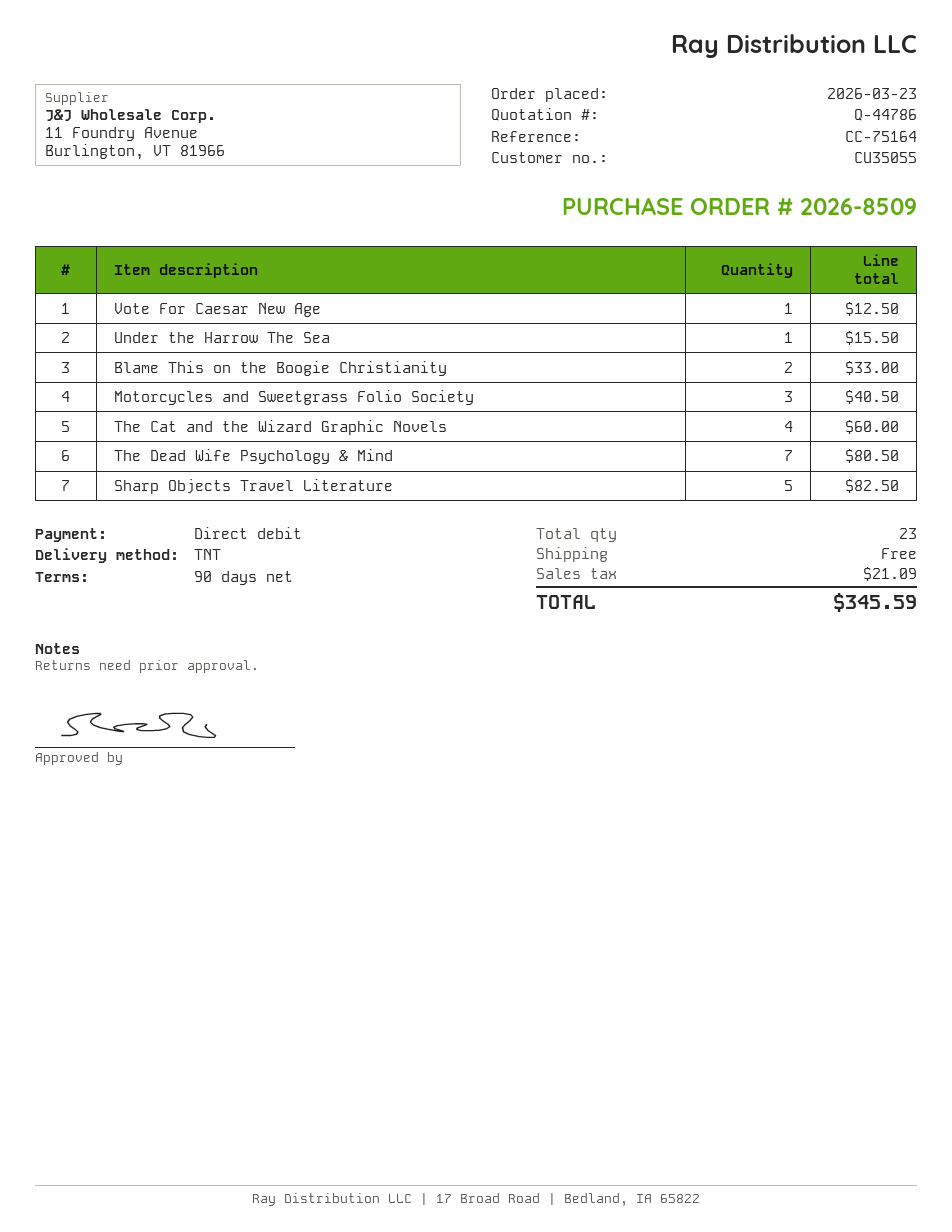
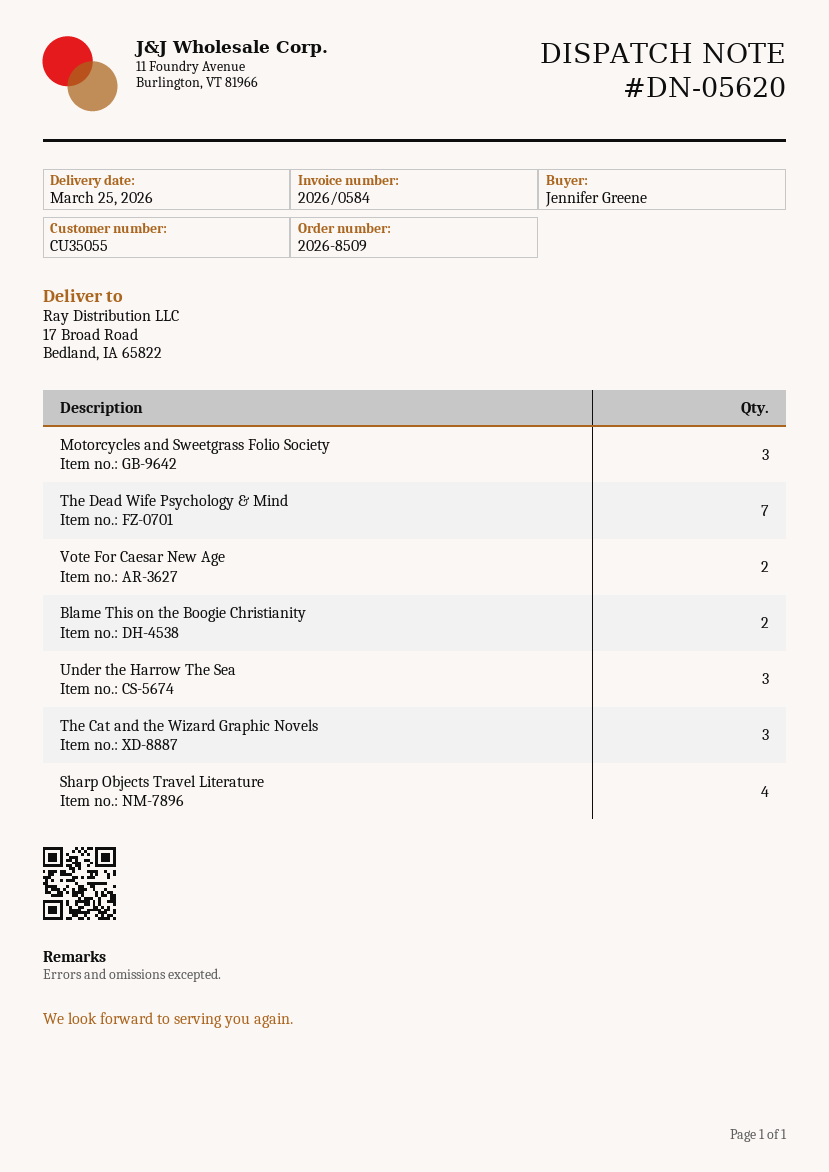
Vote For Caesar New Age: 1 -> 2
Under the Harrow The Sea: 1 -> 3
The Cat and the Wizard Graphic Novels: 4 -> 3
Sharp Objects Travel Literature: 5 -> 4

